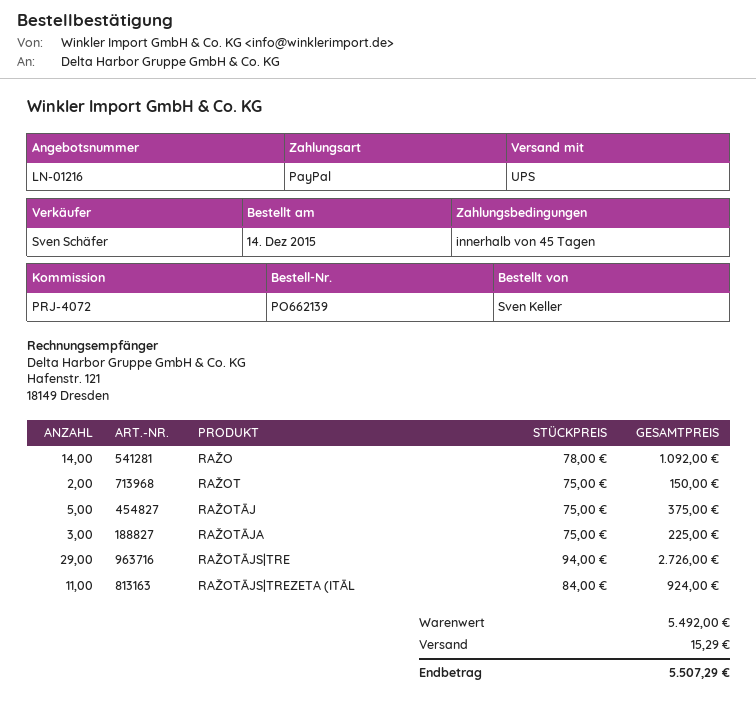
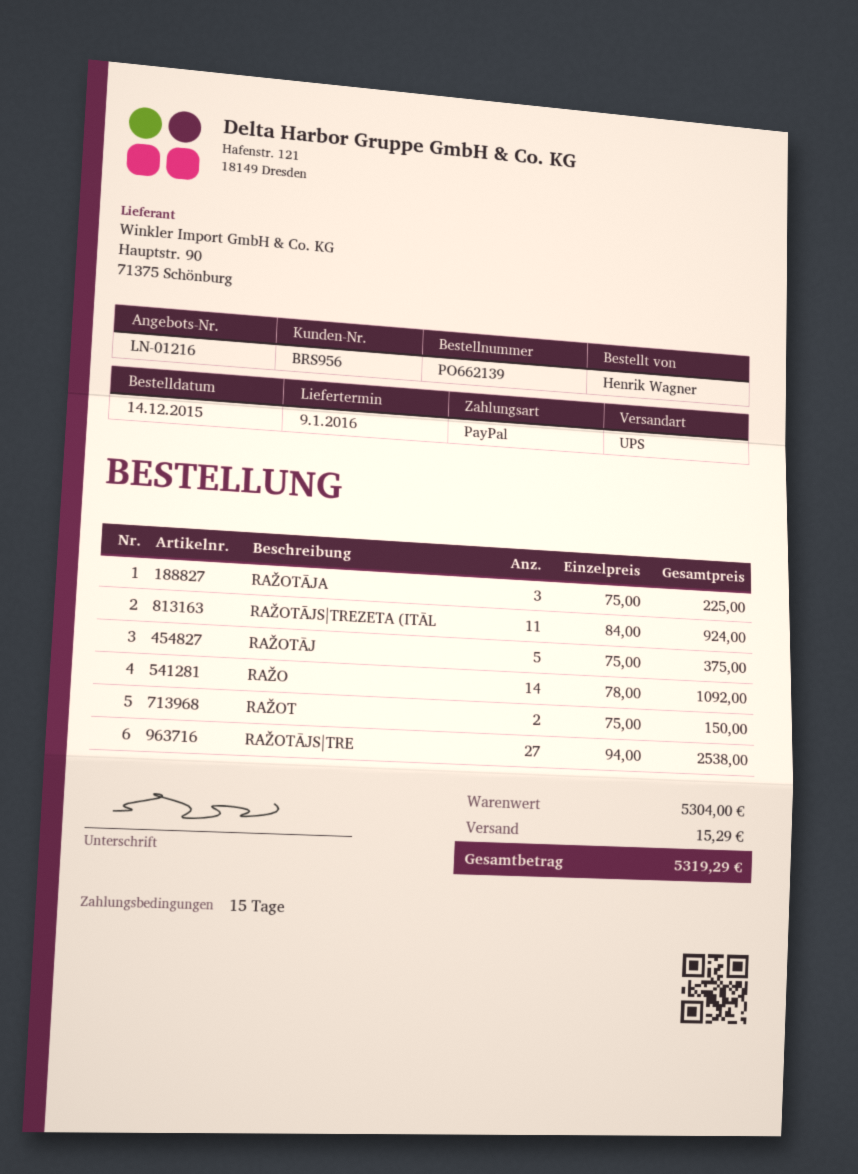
payment terms: 45 days -> 15 days
ordered by: Sven Keller -> Henrik Wagner
RAŽOTĀJS|TRE: 29 x 94.00 = 2726.00 -> 27 x 94.00 = 2538.00
subtotal: 5492.00 -> 5304.00
total: 5507.29 -> 5319.29

